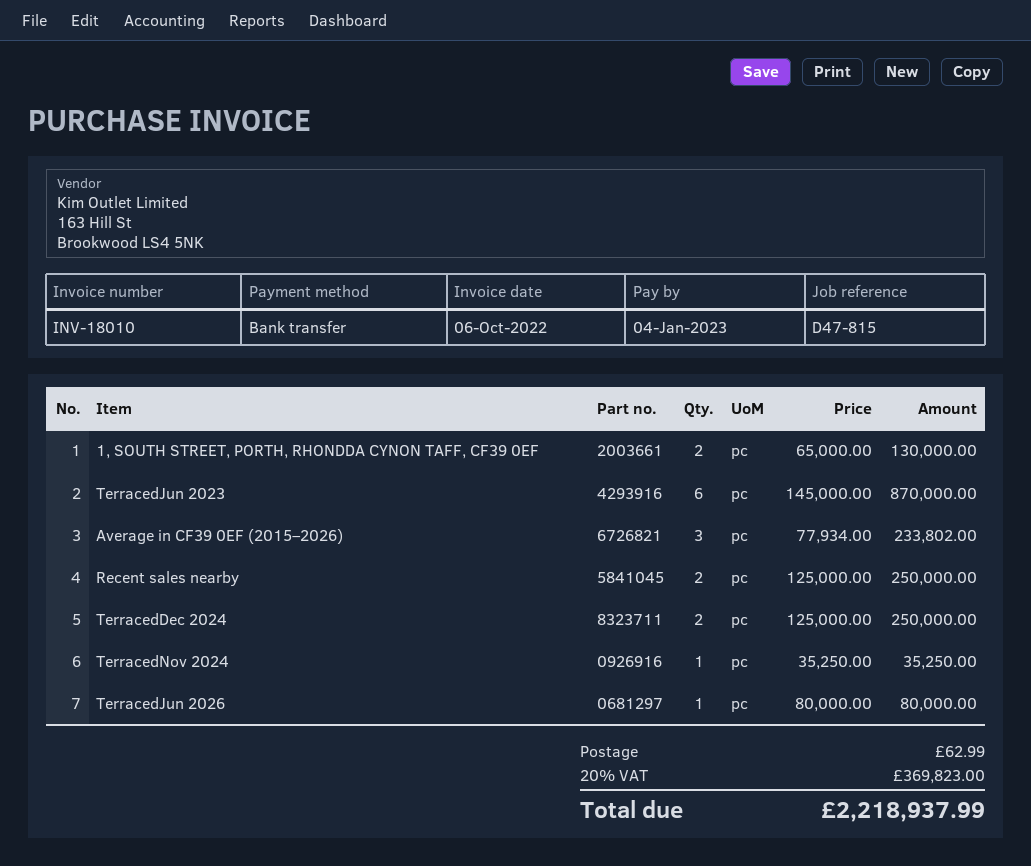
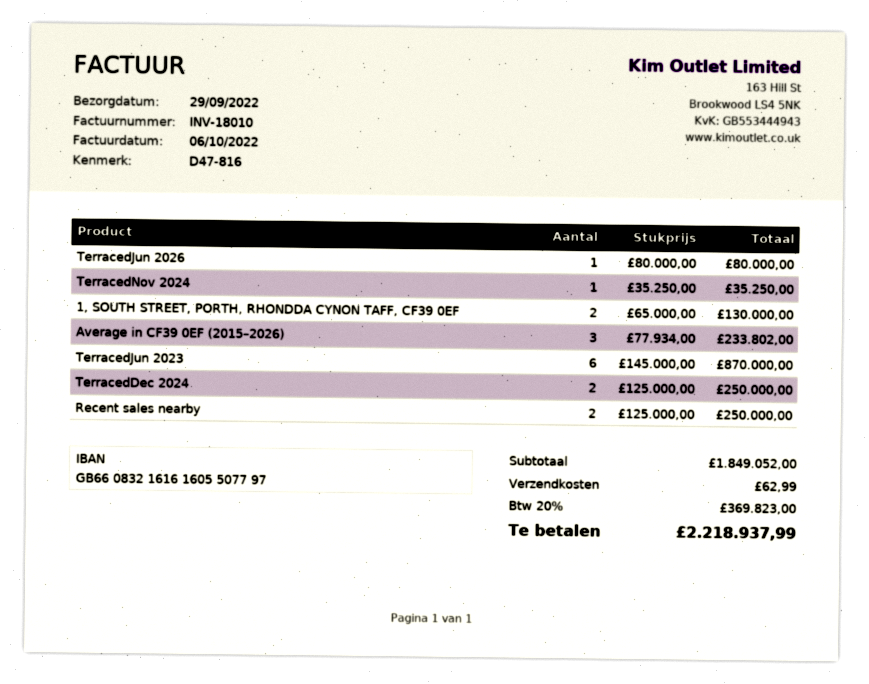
reference: D47-815 -> D47-816

